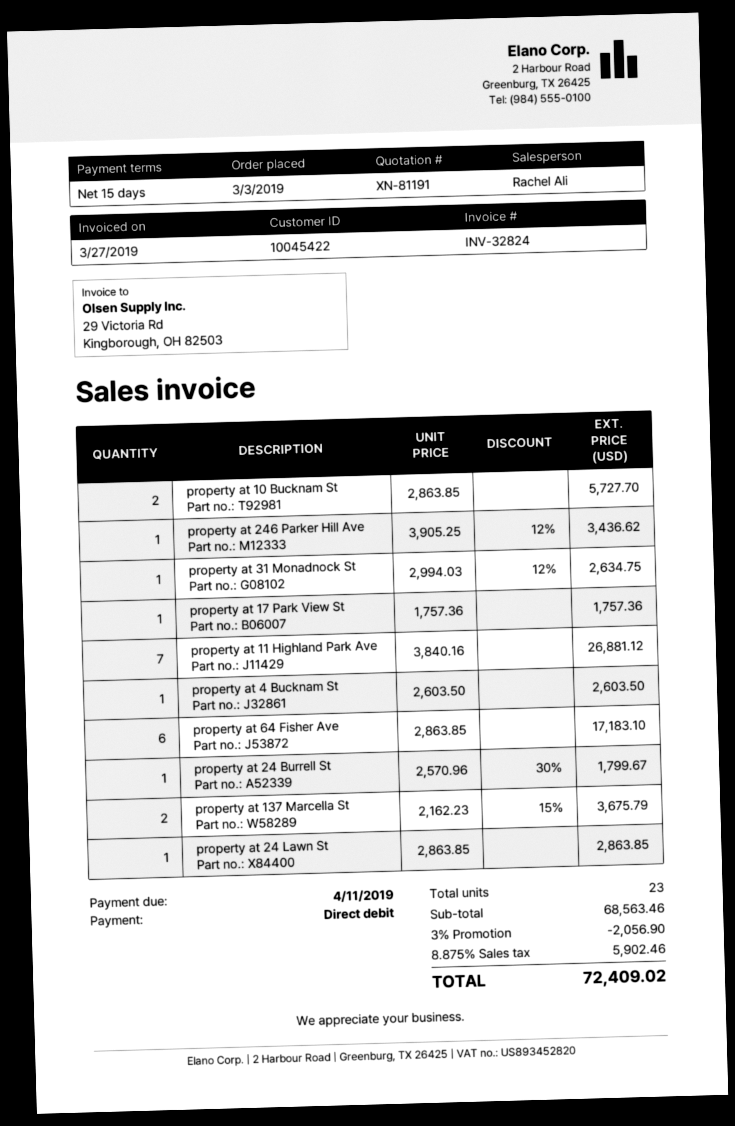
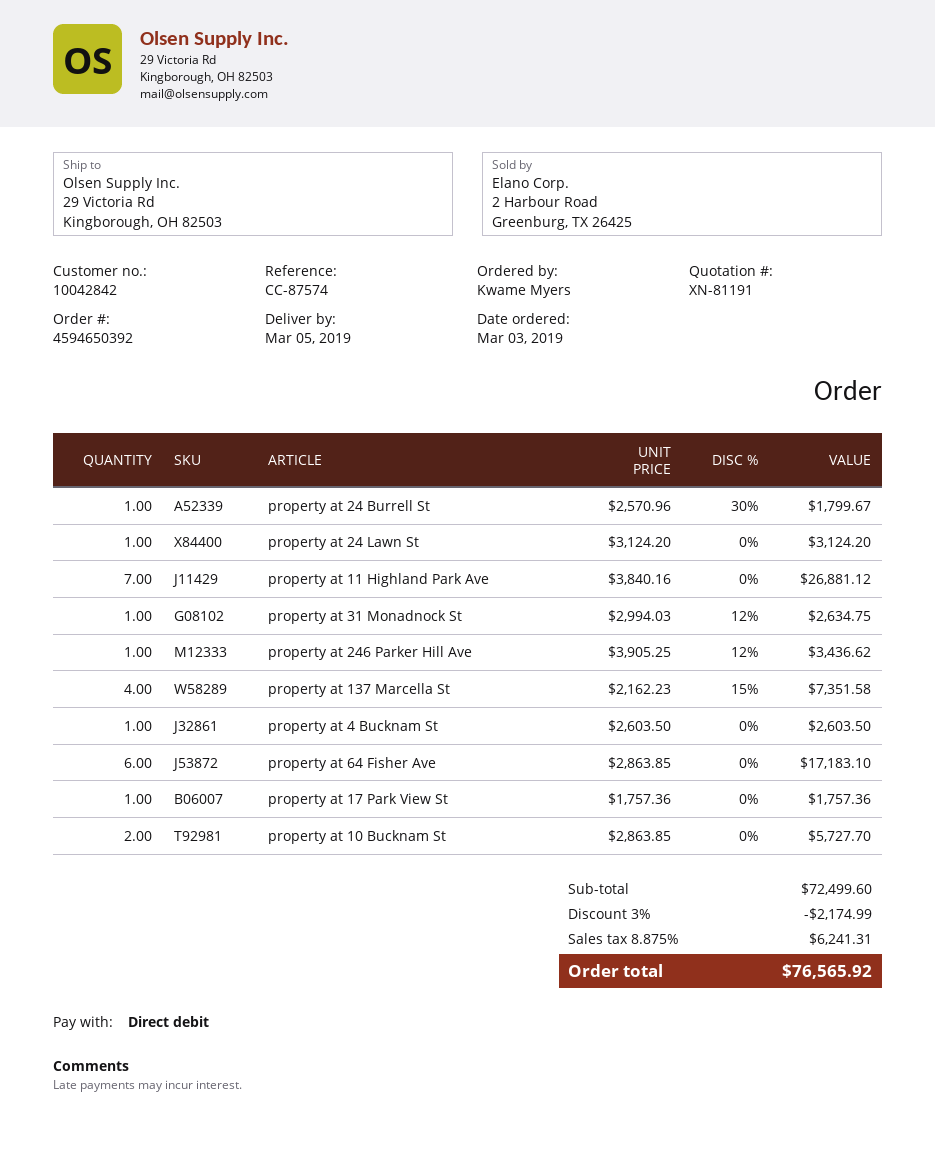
customer number: 10045422 -> 10042842
property at 137 Marcella St: 2 x 2162.23 - 15% = 3675.79 -> 4 x 2162.23 - 15% = 7351.58
property at 24 Lawn St: 1 x 2863.85 = 2863.85 -> 1 x 3124.20 = 3124.20
subtotal: 68563.46 -> 72499.60
discount: 3% = 2056.90 -> 3% = 2174.99
tax: 8.875% = 5902.46 -> 8.875% = 6241.31
total: 72409.02 -> 76565.92

